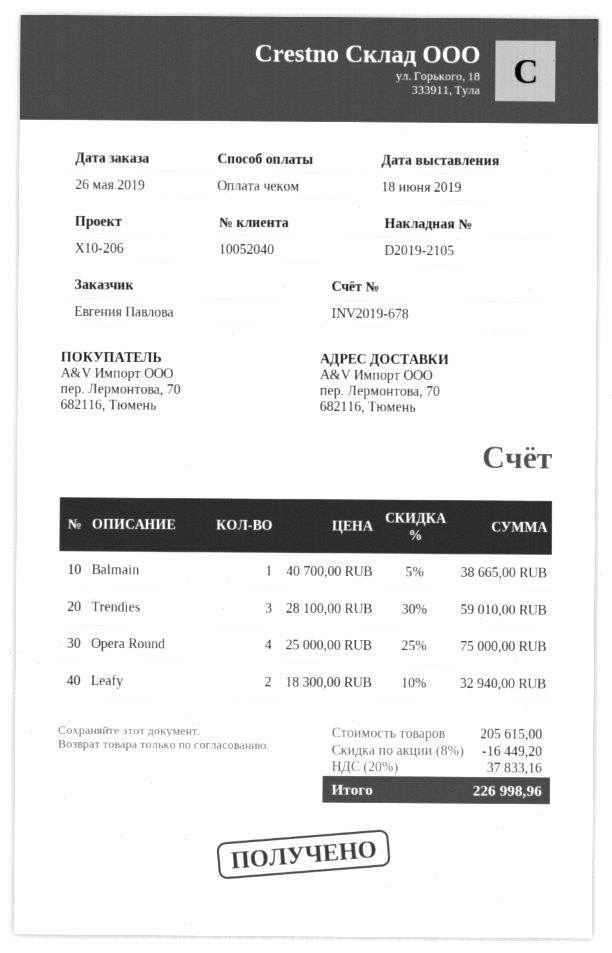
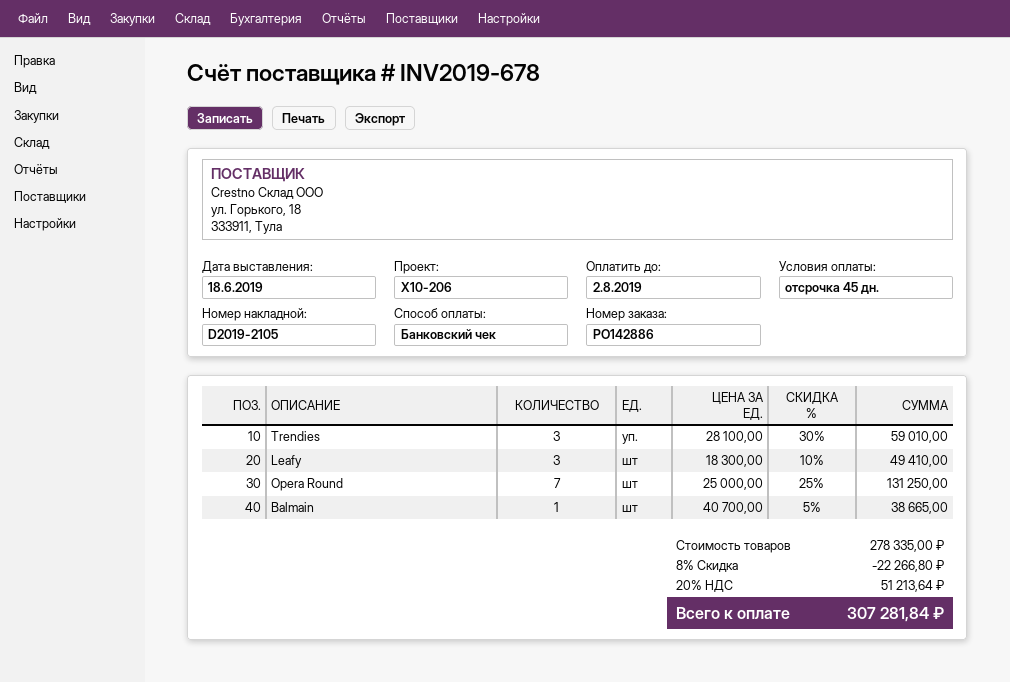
Opera Round: 4 x 25000.00 - 25% = 75000.00 -> 7 x 25000.00 - 25% = 131250.00
Leafy: 2 x 18300.00 - 10% = 32940.00 -> 3 x 18300.00 - 10% = 49410.00
subtotal: 205615.00 -> 278335.00
discount: 8% = 16449.20 -> 8% = 22266.80
tax: 20% = 37833.16 -> 20% = 51213.64
total: 226998.96 -> 307281.84

